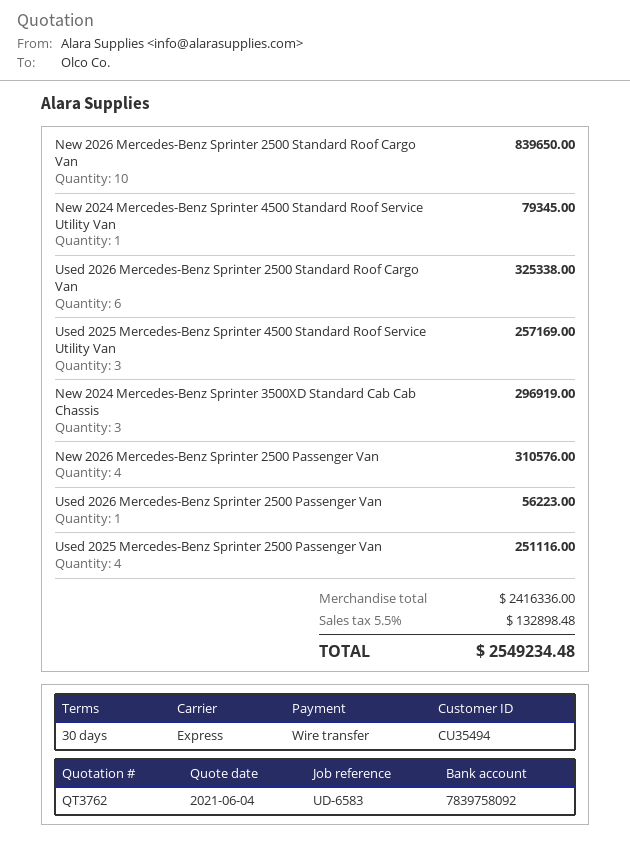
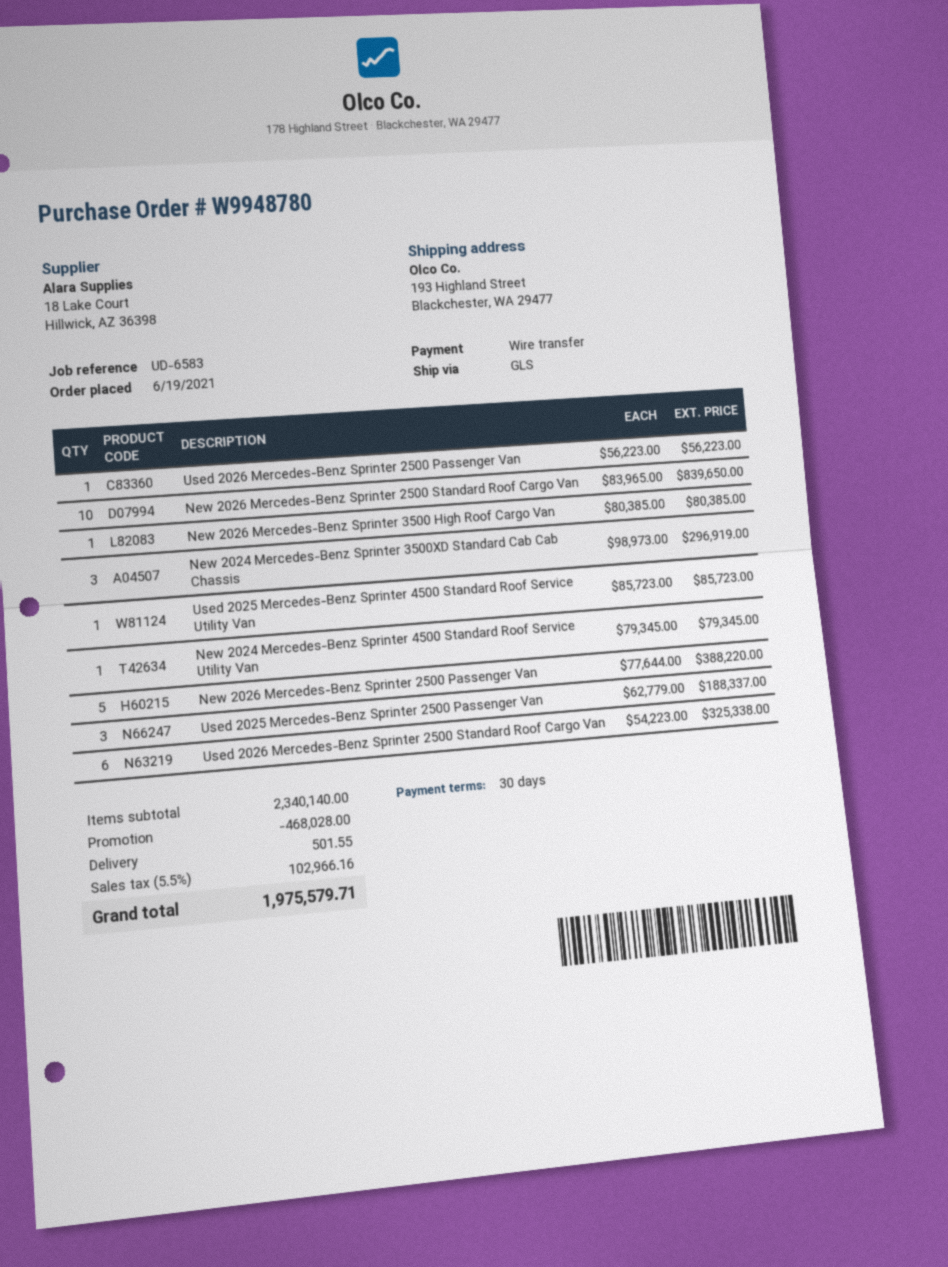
shipping method: express -> GLS
Used 2025 Mercedes-Benz Sprinter 4500 Standard Roof Service Utility Van: 3 for 257169.00 -> 1 for 85723.00
New 2026 Mercedes-Benz Sprinter 2500 Passenger Van: 4 for 310576.00 -> 5 for 388220.00
Used 2025 Mercedes-Benz Sprinter 2500 Passenger Van: 4 for 251116.00 -> 3 for 188337.00
New 2026 Mercedes-Benz Sprinter 3500 High Roof Cargo Van: none -> 1 for 80385.00
subtotal: 2416336.00 -> 2340140.00
discount: none -> 468028.00
shipping: none -> 501.55
tax: 5.5% = 132898.48 -> 5.5% = 102966.16
total: 2549234.48 -> 1975579.71

